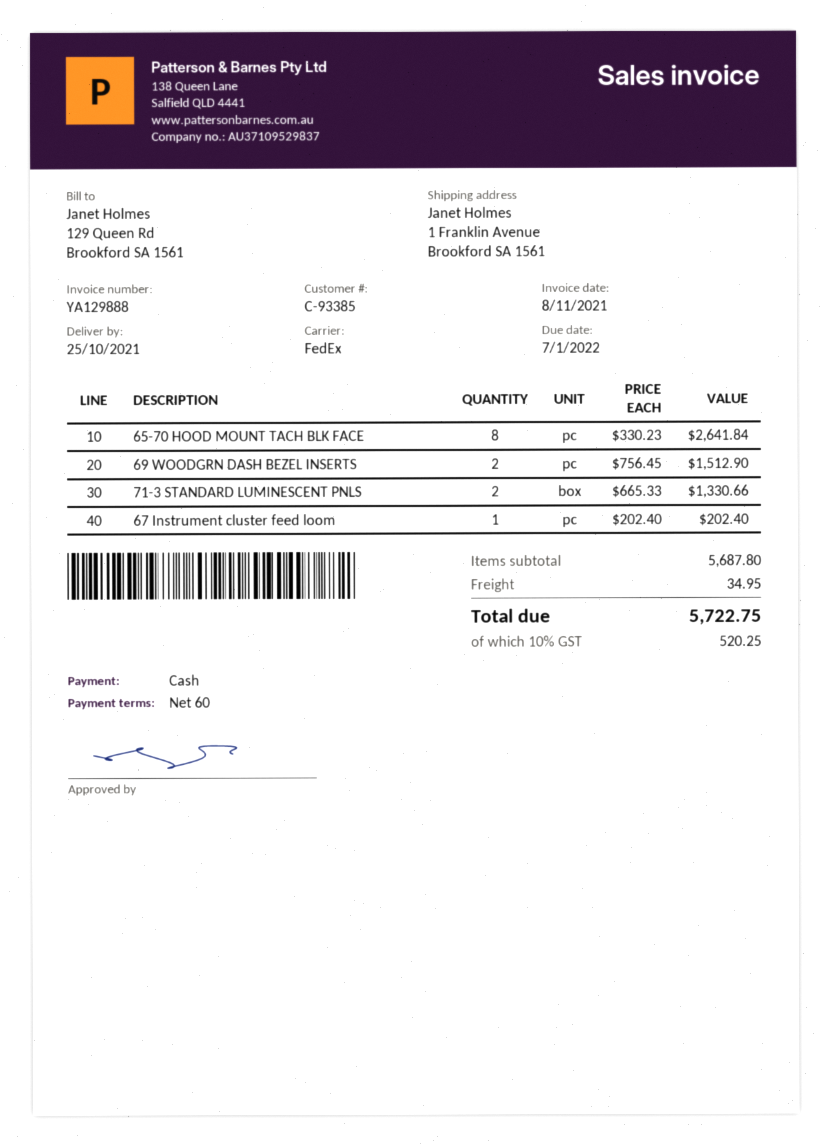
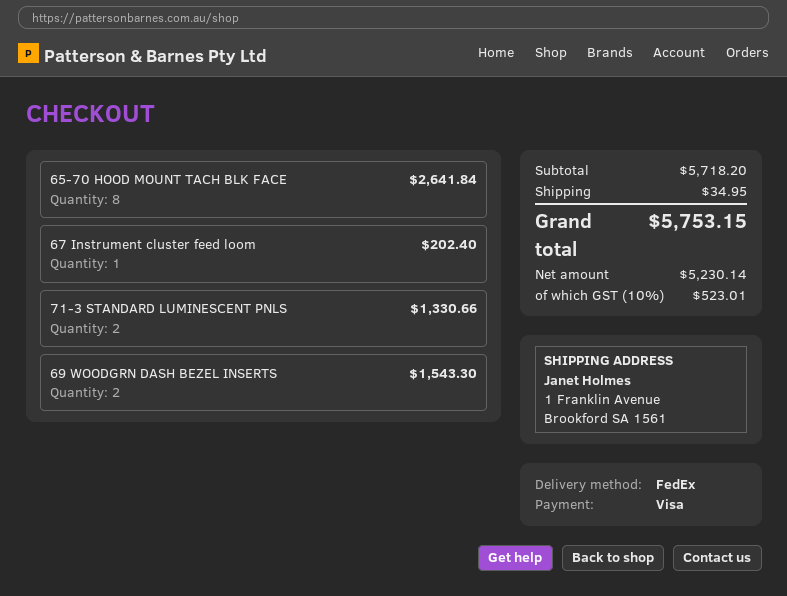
payment method: cash -> Visa
69 WOODGRN DASH BEZEL INSERTS: 2 for 1512.90 -> 2 for 1543.30
subtotal: 5687.80 -> 5718.20
tax: 10% = 520.25 -> 10% = 523.01
total: 5722.75 -> 5753.15

